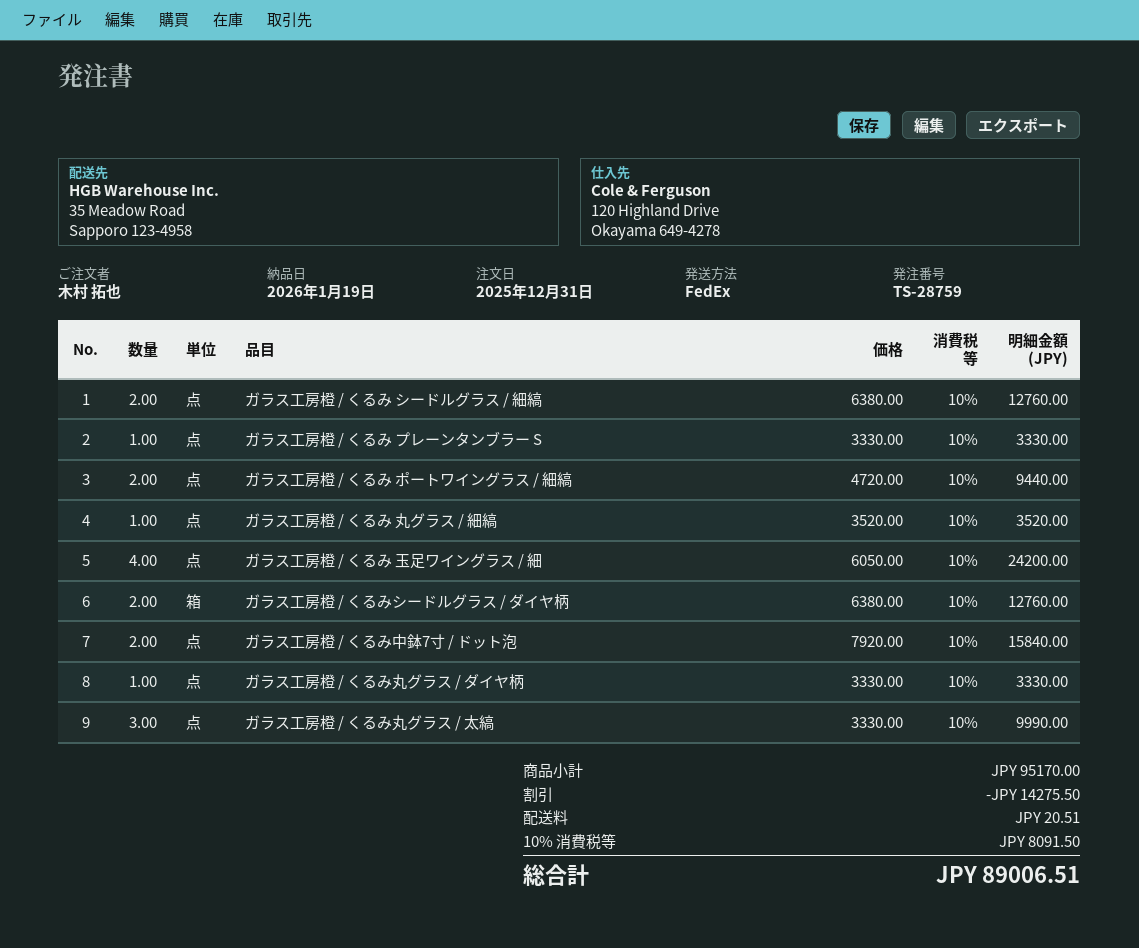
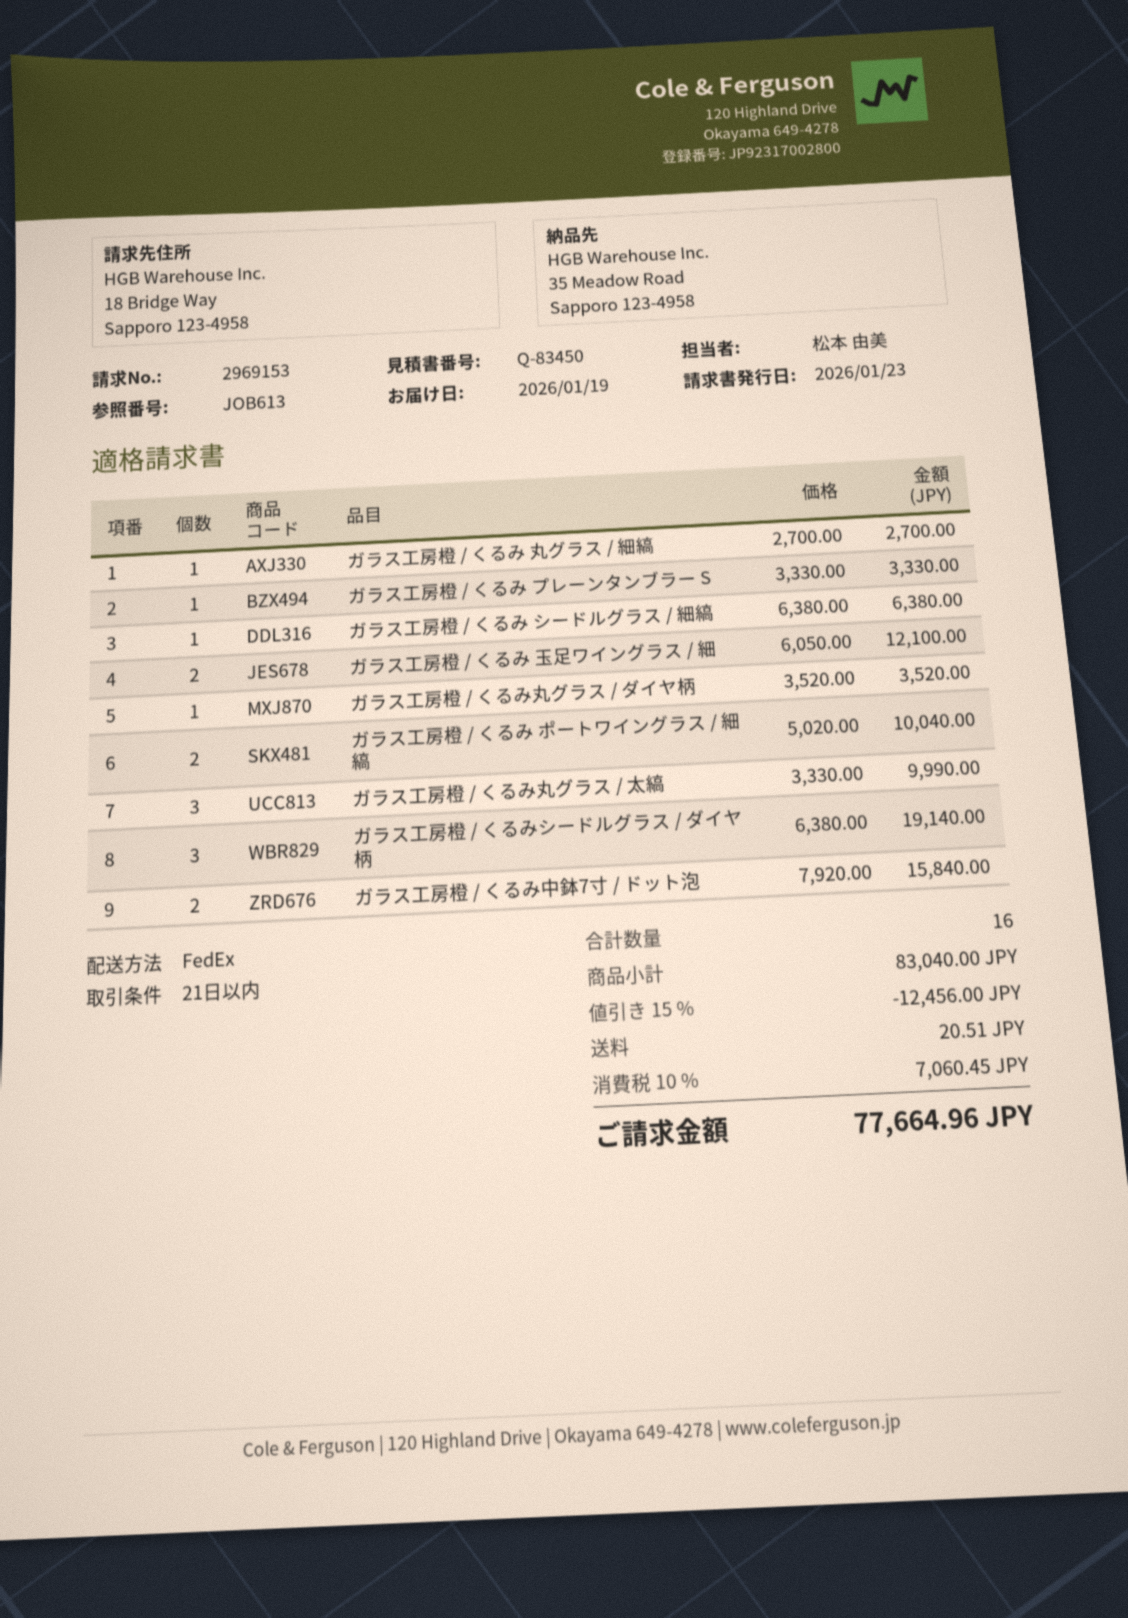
ガラス工房橙 / くるみ シードルグラス / 細縞: 2 x 6380.00 = 12760.00 -> 1 x 6380.00 = 6380.00
ガラス工房橙 / くるみ ポートワイングラス / 細縞: 2 x 4720.00 = 9440.00 -> 2 x 5020.00 = 10040.00
ガラス工房橙 / くるみ 丸グラス / 細縞: 1 x 3520.00 = 3520.00 -> 1 x 2700.00 = 2700.00
ガラス工房橙 / くるみ 玉足ワイングラス / 細: 4 x 6050.00 = 24200.00 -> 2 x 6050.00 = 12100.00
ガラス工房橙 / くるみシードルグラス / ダイヤ柄: 2 x 6380.00 = 12760.00 -> 3 x 6380.00 = 19140.00
ガラス工房橙 / くるみ丸グラス / ダイヤ柄: 1 x 3330.00 = 3330.00 -> 1 x 3520.00 = 3520.00
subtotal: 95170.00 -> 83040.00
discount: 14275.50 -> 12456.00
tax: 10% = 8091.50 -> 10% = 7060.45
total: 89006.51 -> 77664.96

